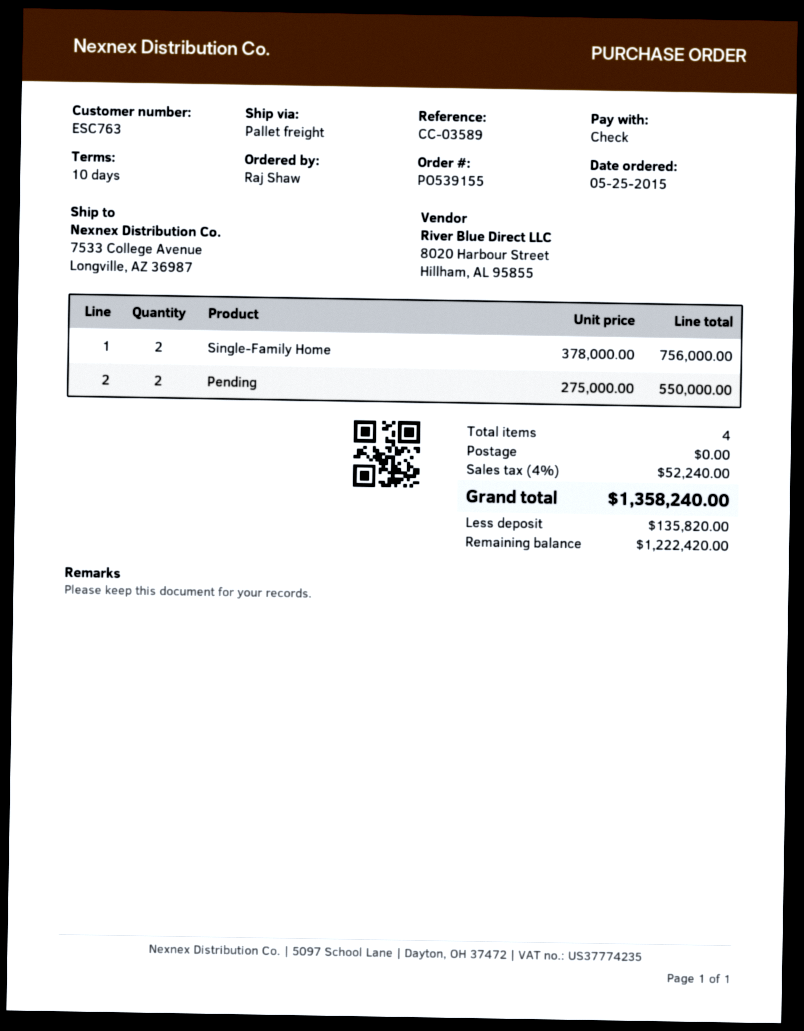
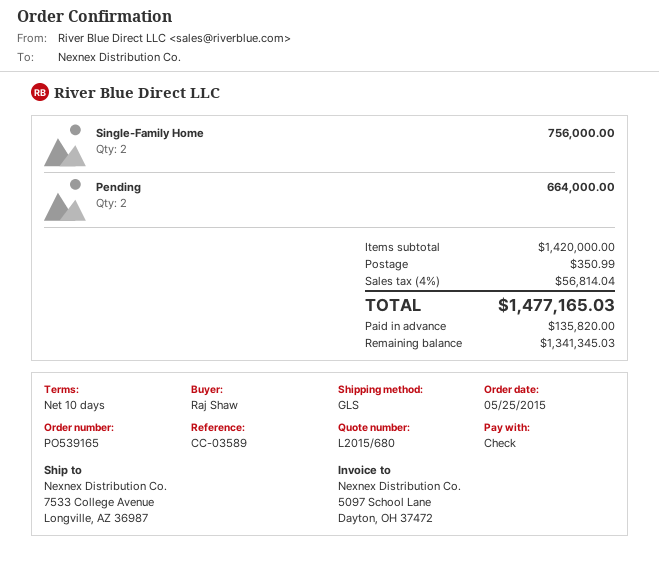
order number: PO539155 -> PO539165
shipping method: pallet freight -> GLS
Pending: 2 for 550000.00 -> 2 for 664000.00
shipping: 0.00 -> 350.99
tax: 4% = 52240.00 -> 4% = 56814.04
total: 1358240.00 -> 1477165.03
balance: 1222420.00 -> 1341345.03

